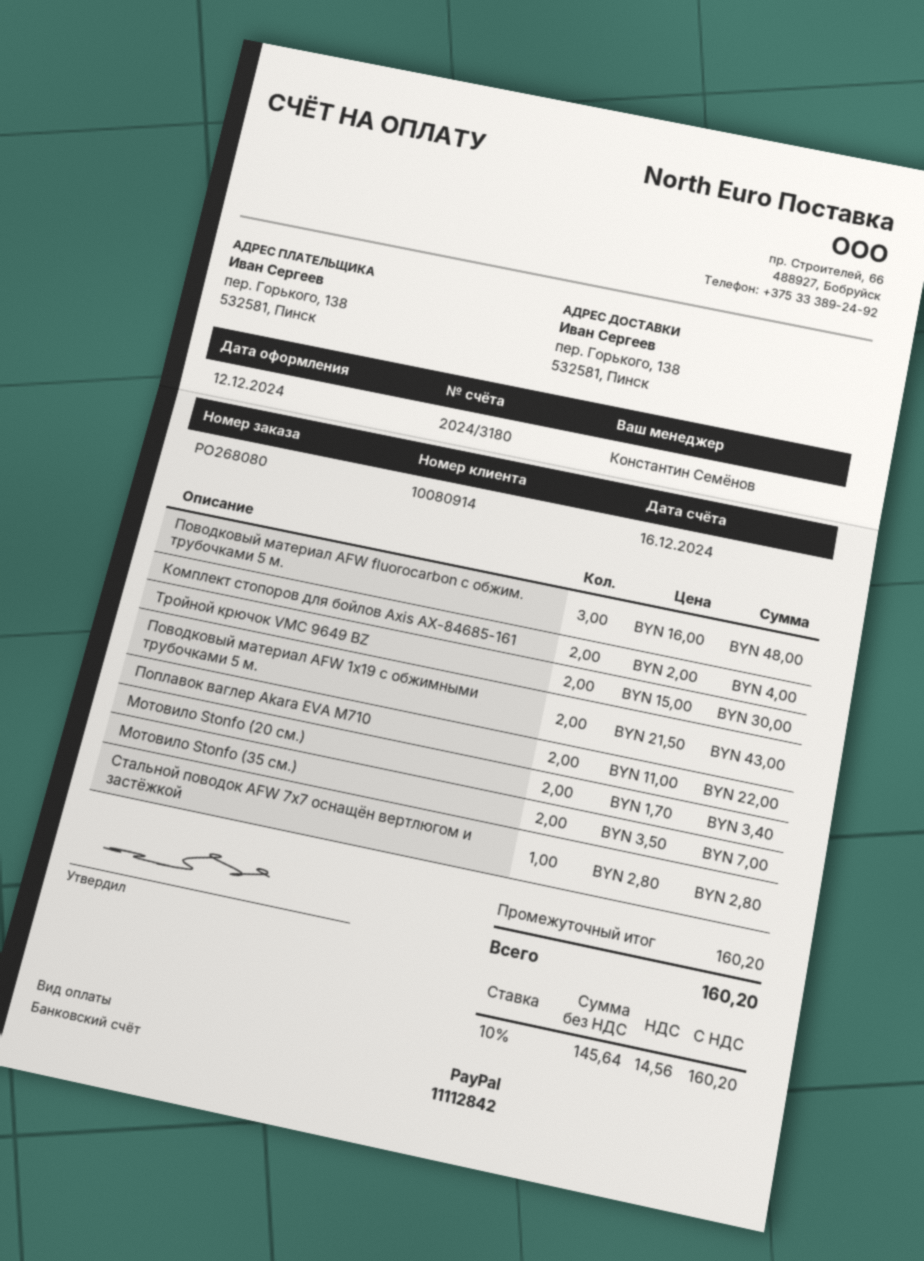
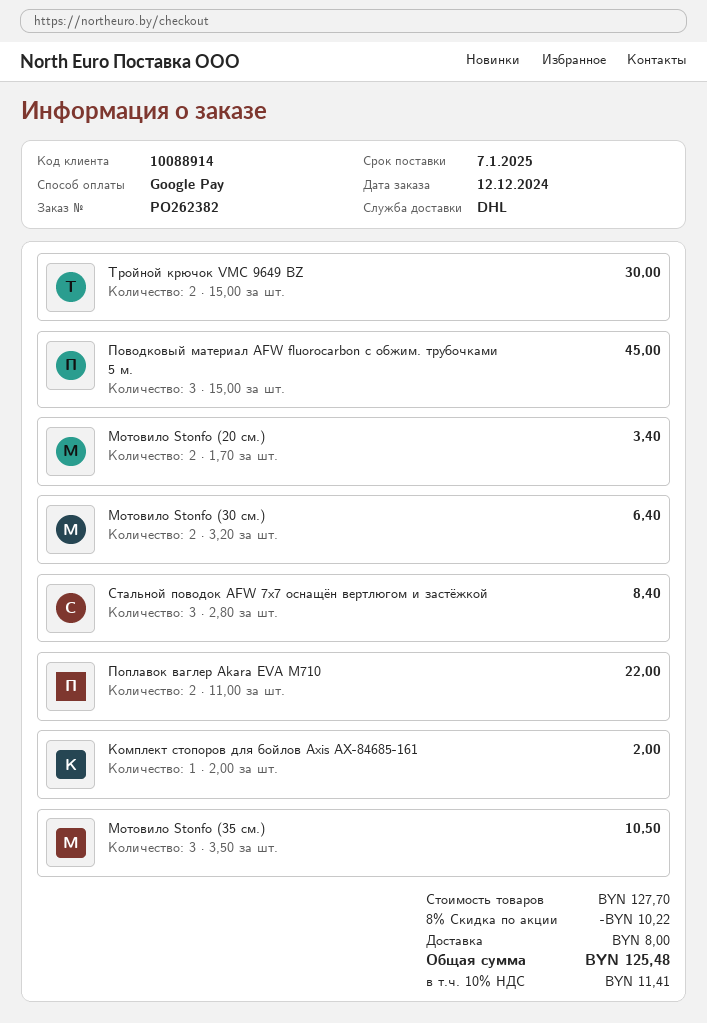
order number: PO268080 -> PO262382
customer number: 10080914 -> 10088914
payment method: PayPal -> Google Pay
Поводковый материал AFW fluorocarbon с обжим. трубочками 5 м.: 3 x 16.00 = 48.00 -> 3 x 15.00 = 45.00
Комплект стопоров для бойлов Axis AX-84685-161: 2 x 2.00 = 4.00 -> 1 x 2.00 = 2.00
Поводковый материал AFW 1x19 с обжимными трубочками 5 м.: 2 x 21.50 = 43.00 -> none
Мотовило Stonfo (35 см.): 2 x 3.50 = 7.00 -> 3 x 3.50 = 10.50
Стальной поводок AFW 7x7 оснащён вертлюгом и застёжкой: 1 x 2.80 = 2.80 -> 3 x 2.80 = 8.40
Мотовило Stonfo (30 см.): none -> 2 x 3.20 = 6.40
subtotal: 160.20 -> 127.70
discount: none -> 8% = 10.22
shipping: none -> 8.00
tax: 10% = 14.56 -> 10% = 11.41
total: 160.20 -> 125.48

